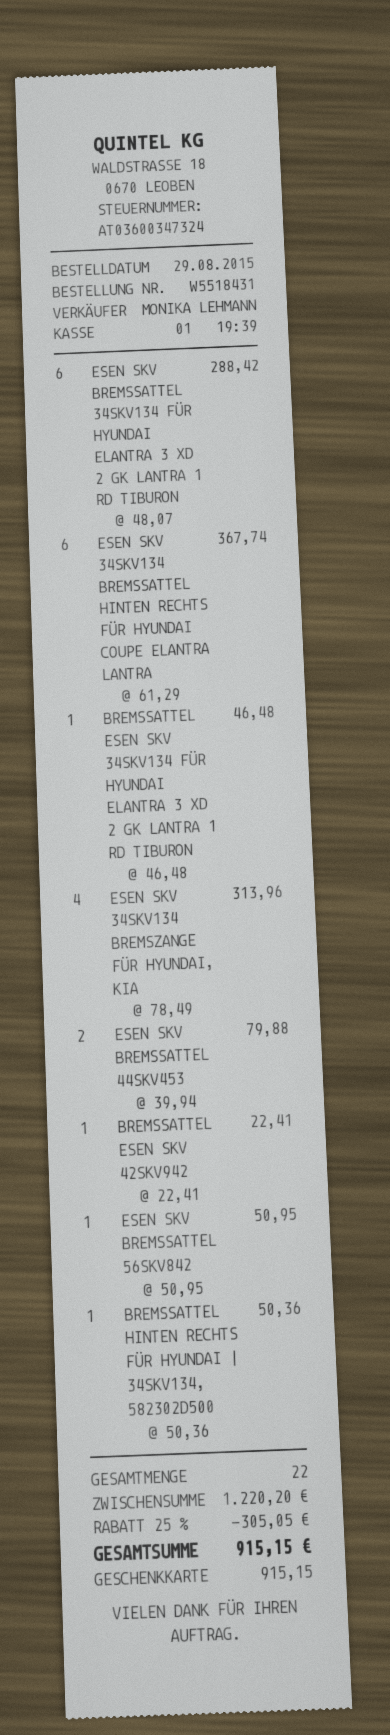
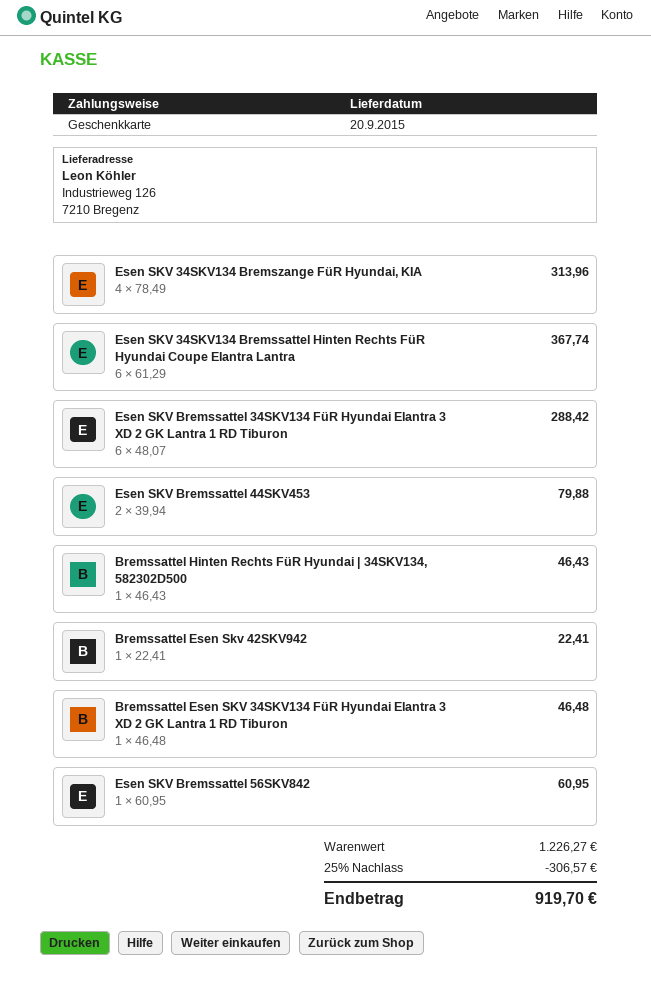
ESEN SKV BREMSSATTEL 56SKV842: 1 x 50.95 = 50.95 -> 1 x 60.95 = 60.95
BREMSSATTEL HINTEN RECHTS FÜR HYUNDAI | 34SKV134, 582302D500: 1 x 50.36 = 50.36 -> 1 x 46.43 = 46.43
subtotal: 1220.20 -> 1226.27
discount: 25% = 305.05 -> 25% = 306.57
total: 915.15 -> 919.70

